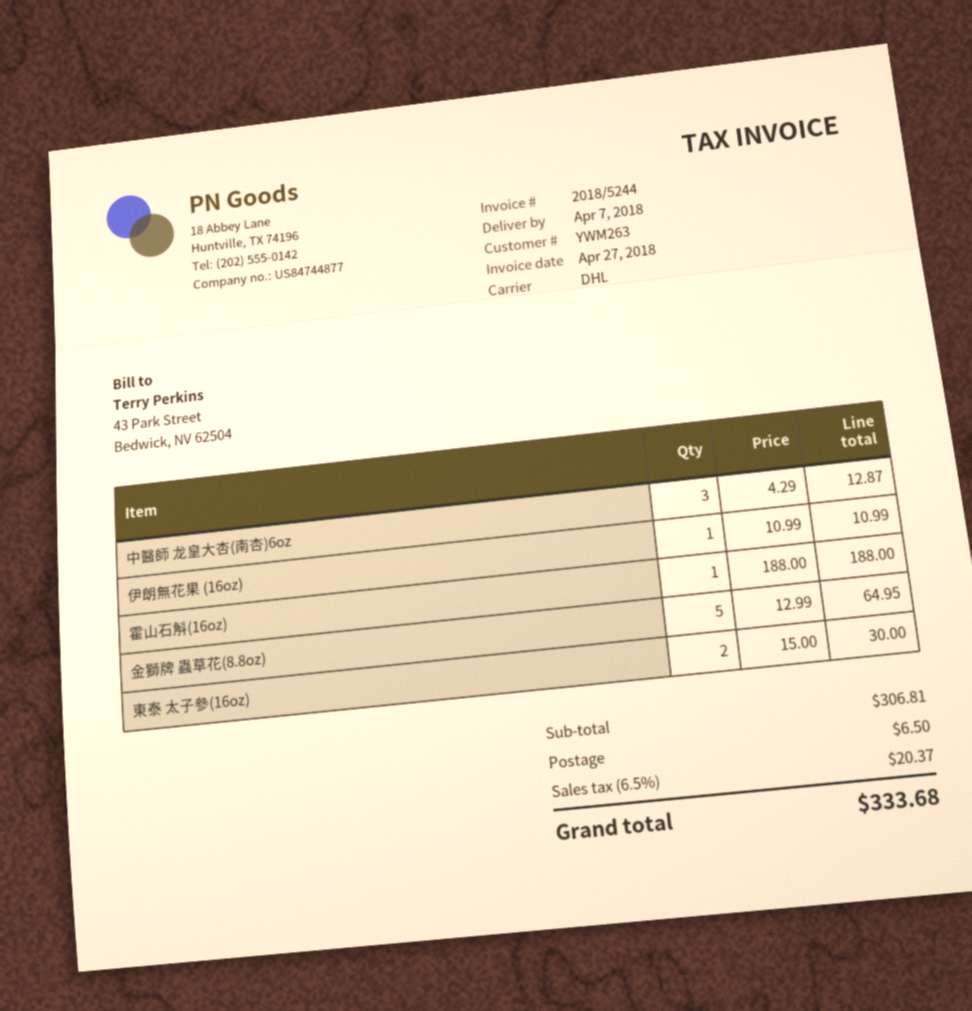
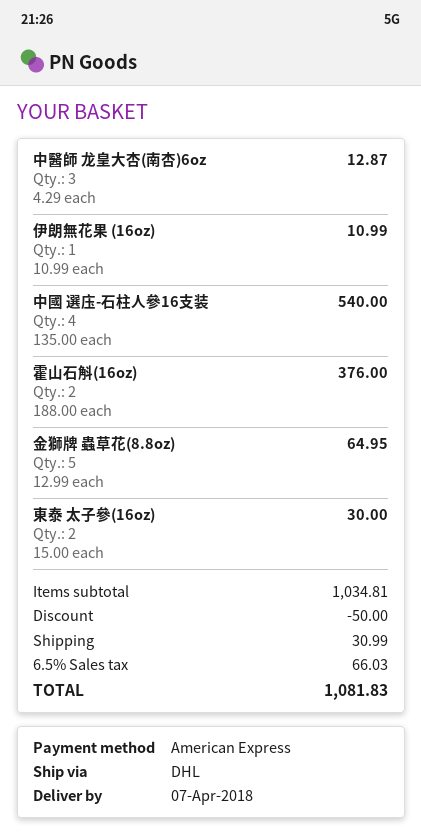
霍山石斛(16oz): 1 x 188.00 = 188.00 -> 2 x 188.00 = 376.00
中國 選庒-石柱人參16支装: none -> 4 x 135.00 = 540.00
subtotal: 306.81 -> 1034.81
discount: none -> 50.00
shipping: 6.50 -> 30.99
tax: 6.5% = 20.37 -> 6.5% = 66.03
total: 333.68 -> 1081.83

